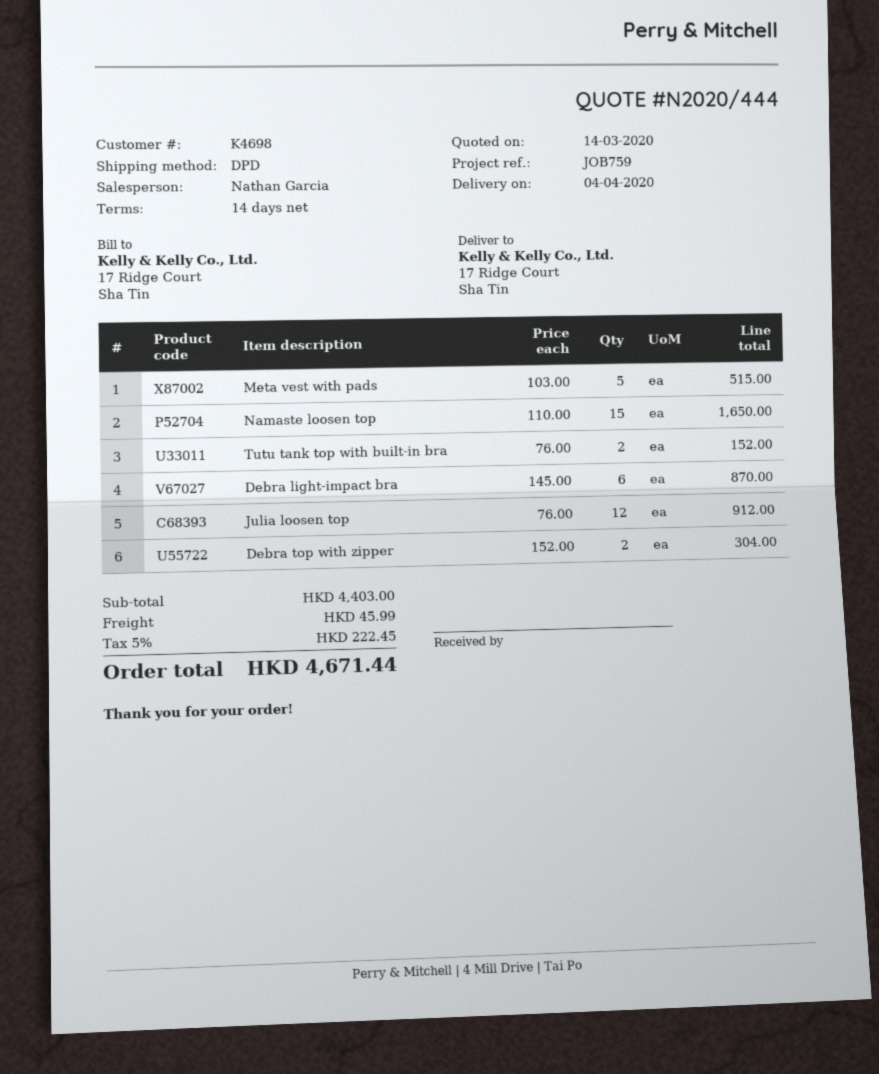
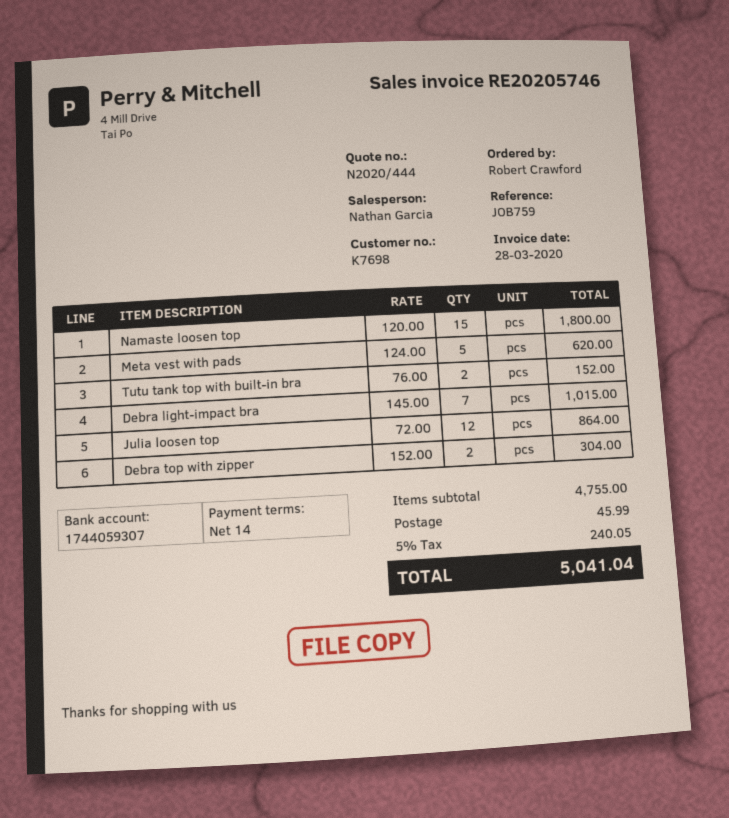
customer number: K4698 -> K7698
Meta vest with pads: 5 x 103.00 = 515.00 -> 5 x 124.00 = 620.00
Namaste loosen top: 15 x 110.00 = 1650.00 -> 15 x 120.00 = 1800.00
Debra light-impact bra: 6 x 145.00 = 870.00 -> 7 x 145.00 = 1015.00
Julia loosen top: 12 x 76.00 = 912.00 -> 12 x 72.00 = 864.00
subtotal: 4403.00 -> 4755.00
tax: 5% = 222.45 -> 5% = 240.05
total: 4671.44 -> 5041.04

